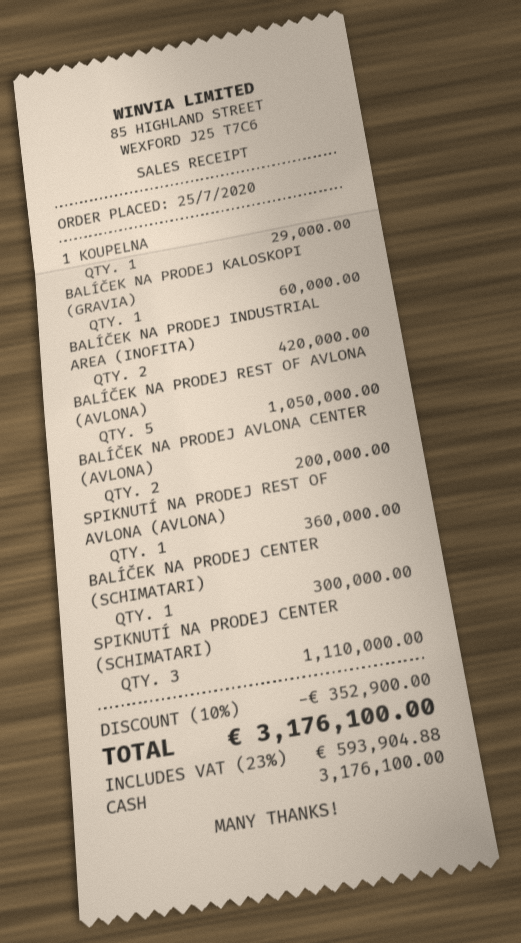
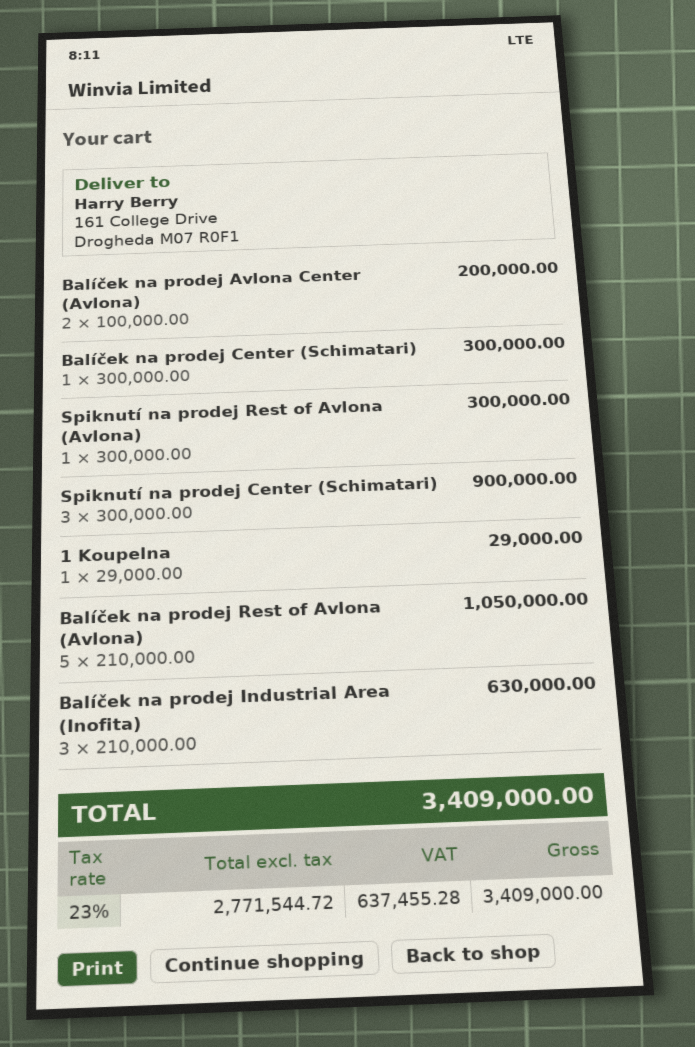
BALÍČEK NA PRODEJ KALOSKOPI (GRAVIA): 1 for 60000.00 -> none
BALÍČEK NA PRODEJ INDUSTRIAL AREA (INOFITA): 2 for 420000.00 -> 3 for 630000.00
SPIKNUTÍ NA PRODEJ REST OF AVLONA (AVLONA): 1 for 360000.00 -> 1 for 300000.00
SPIKNUTÍ NA PRODEJ CENTER (SCHIMATARI): 3 for 1110000.00 -> 3 for 900000.00
discount: 10% = 352900.00 -> none
tax: 23% = 593904.88 -> 23% = 637455.28
total: 3176100.00 -> 3409000.00

